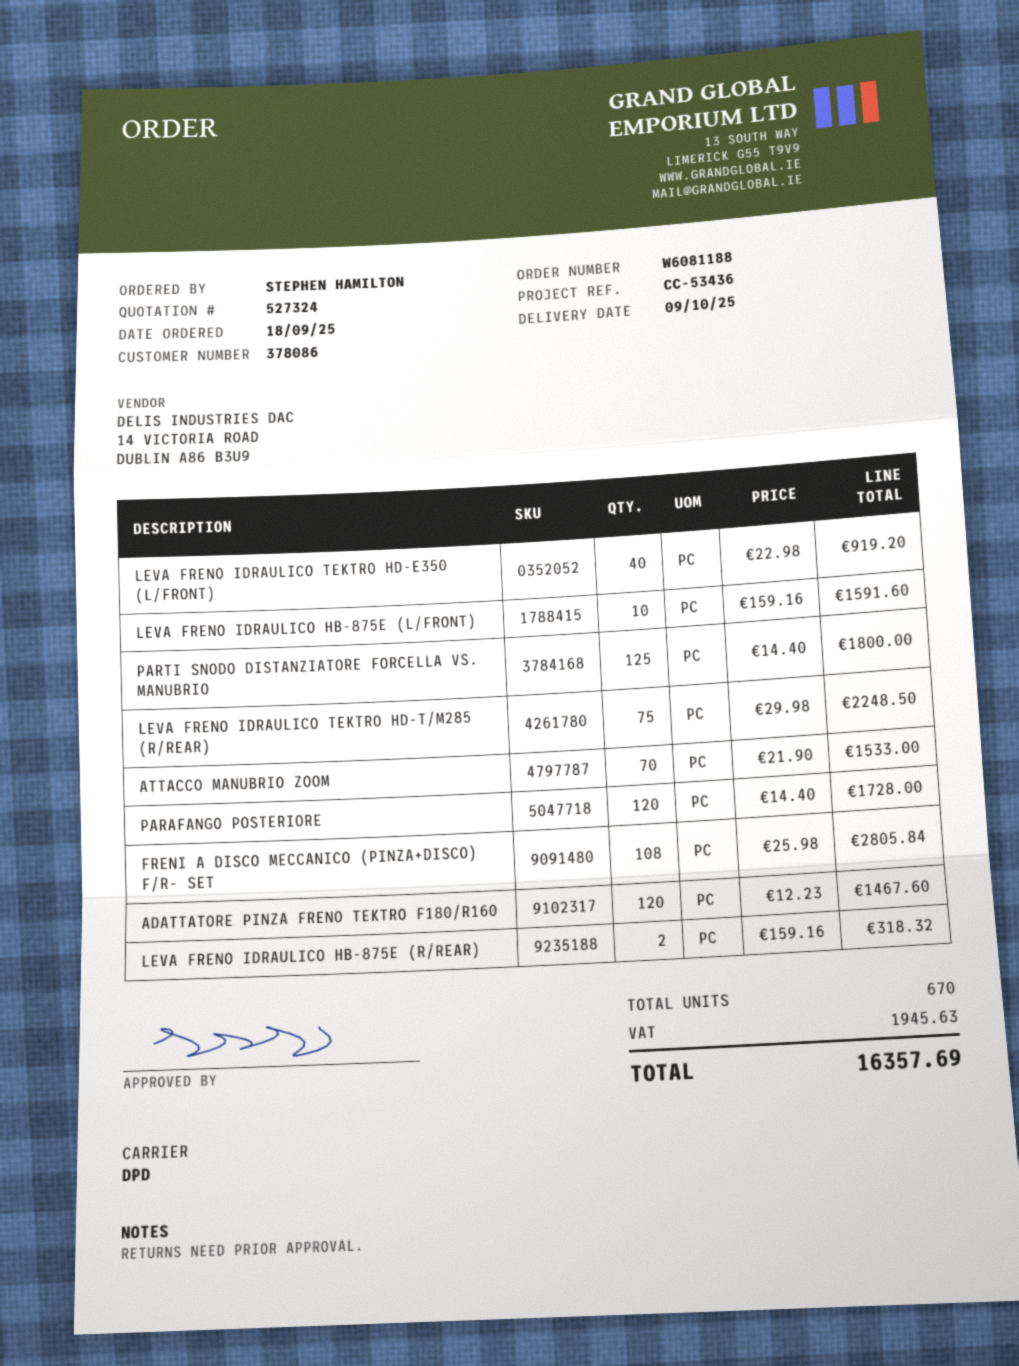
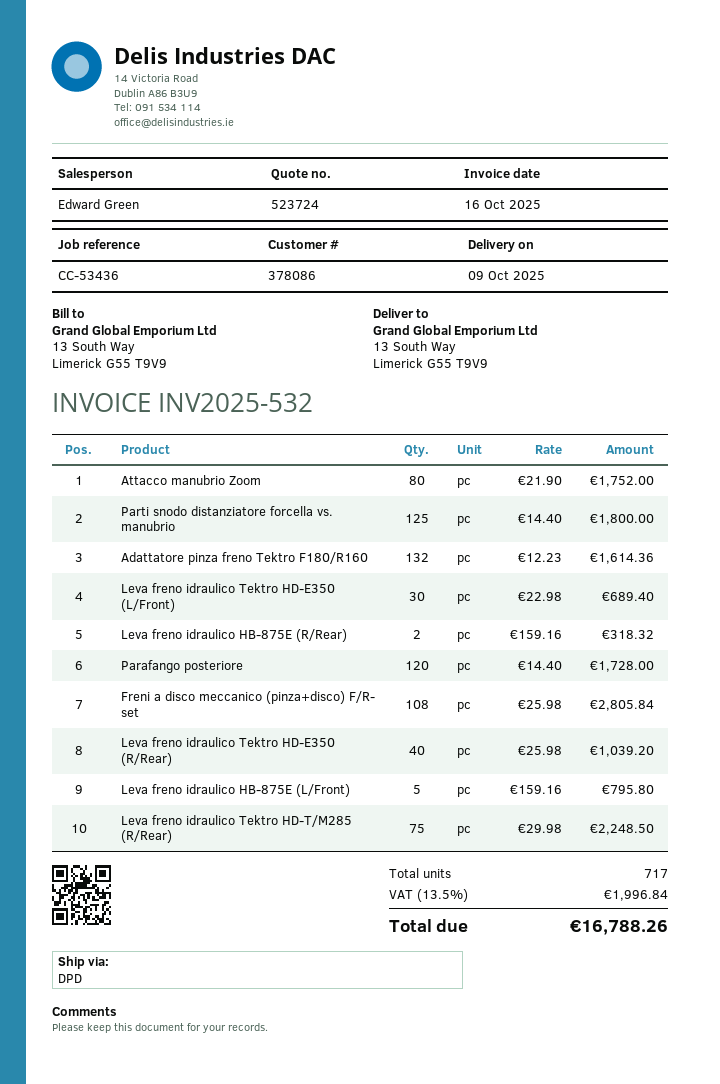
quote number: 527324 -> 523724
LEVA FRENO IDRAULICO TEKTRO HD-E350 (L/FRONT): 40 x 22.98 = 919.20 -> 30 x 22.98 = 689.40
LEVA FRENO IDRAULICO HB-875E (L/FRONT): 10 x 159.16 = 1591.60 -> 5 x 159.16 = 795.80
ATTACCO MANUBRIO ZOOM: 70 x 21.90 = 1533.00 -> 80 x 21.90 = 1752.00
ADATTATORE PINZA FRENO TEKTRO F180/R160: 120 x 12.23 = 1467.60 -> 132 x 12.23 = 1614.36
Leva freno idraulico Tektro HD-E350 (R/Rear): none -> 40 x 25.98 = 1039.20
total quantity: 670 -> 717
tax: 1945.63 -> 1996.84
total: 16357.69 -> 16788.26

